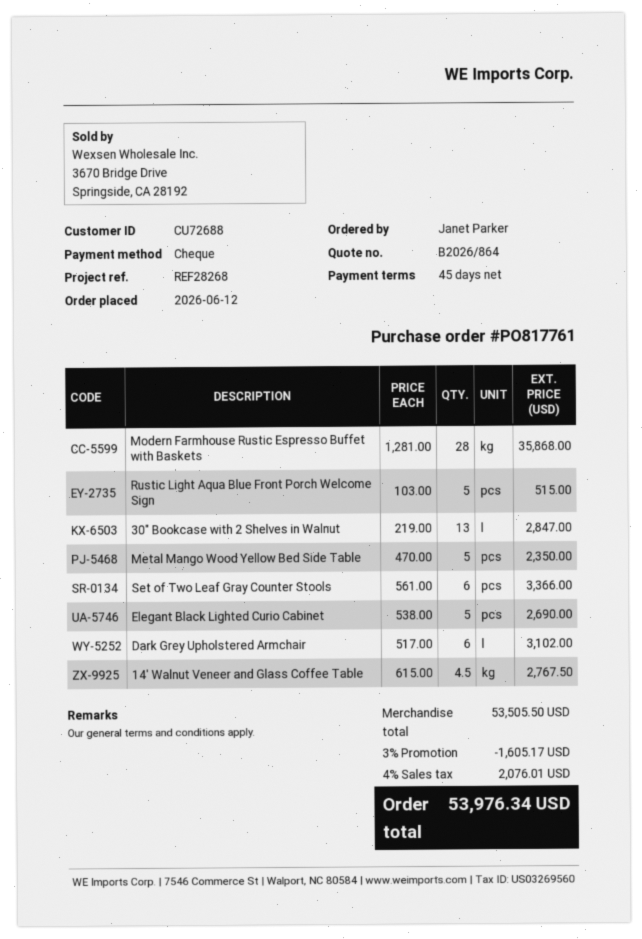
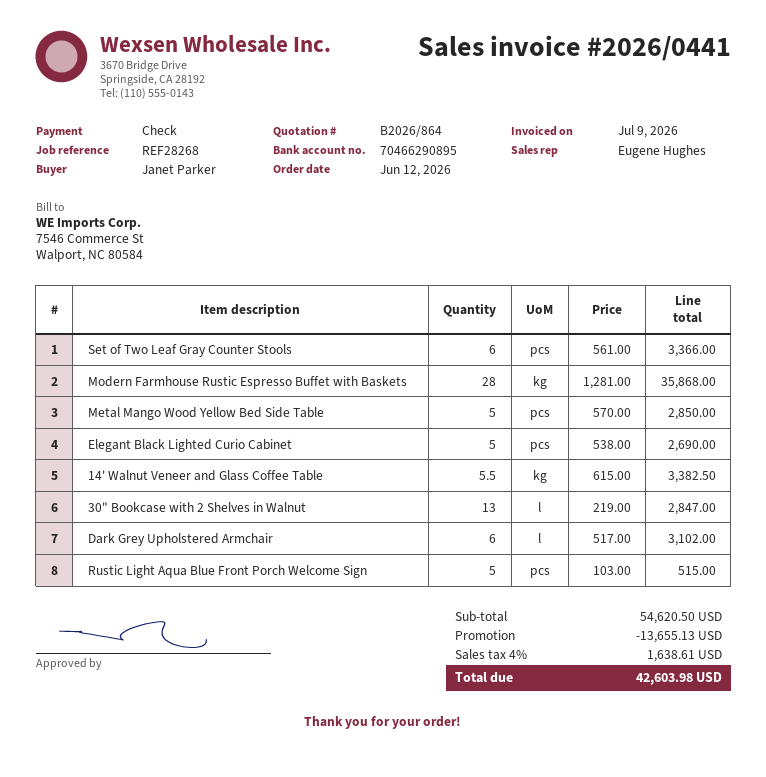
Metal Mango Wood Yellow Bed Side Table: 5 x 470.00 = 2350.00 -> 5 x 570.00 = 2850.00
14' Walnut Veneer and Glass Coffee Table: 4.5 x 615.00 = 2767.50 -> 5.5 x 615.00 = 3382.50
subtotal: 53505.50 -> 54620.50
discount: 1605.17 -> 13655.13
tax: 4% = 2076.01 -> 4% = 1638.61
total: 53976.34 -> 42603.98

